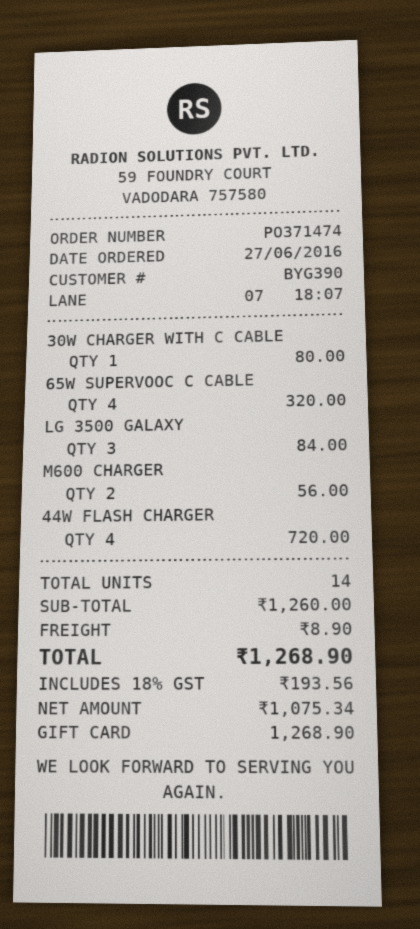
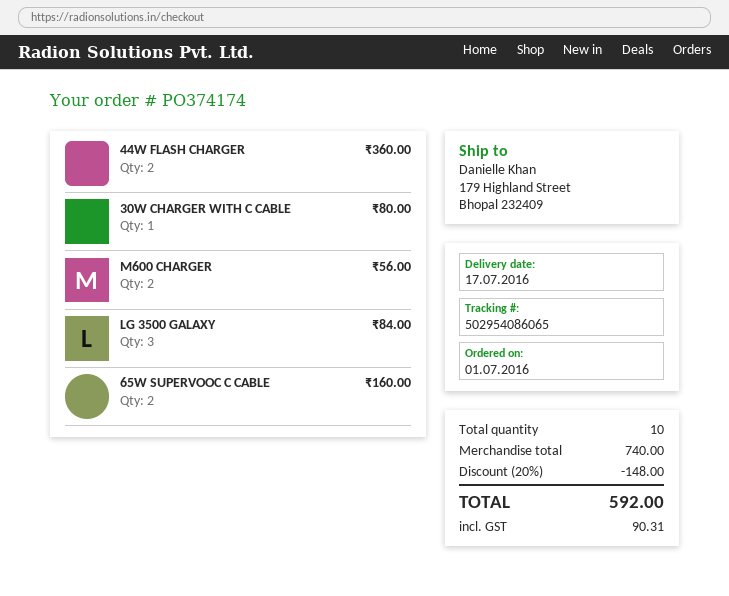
order number: PO371474 -> PO374174
order date: 2016-06-27 -> 2016-07-01
65W SUPERVOOC C CABLE: 4 for 320.00 -> 2 for 160.00
44W FLASH CHARGER: 4 for 720.00 -> 2 for 360.00
total quantity: 14 -> 10
subtotal: 1260.00 -> 740.00
discount: none -> 20% = 148.00
shipping: 8.90 -> none
tax: 193.56 -> 90.31
total: 1268.90 -> 592.00

